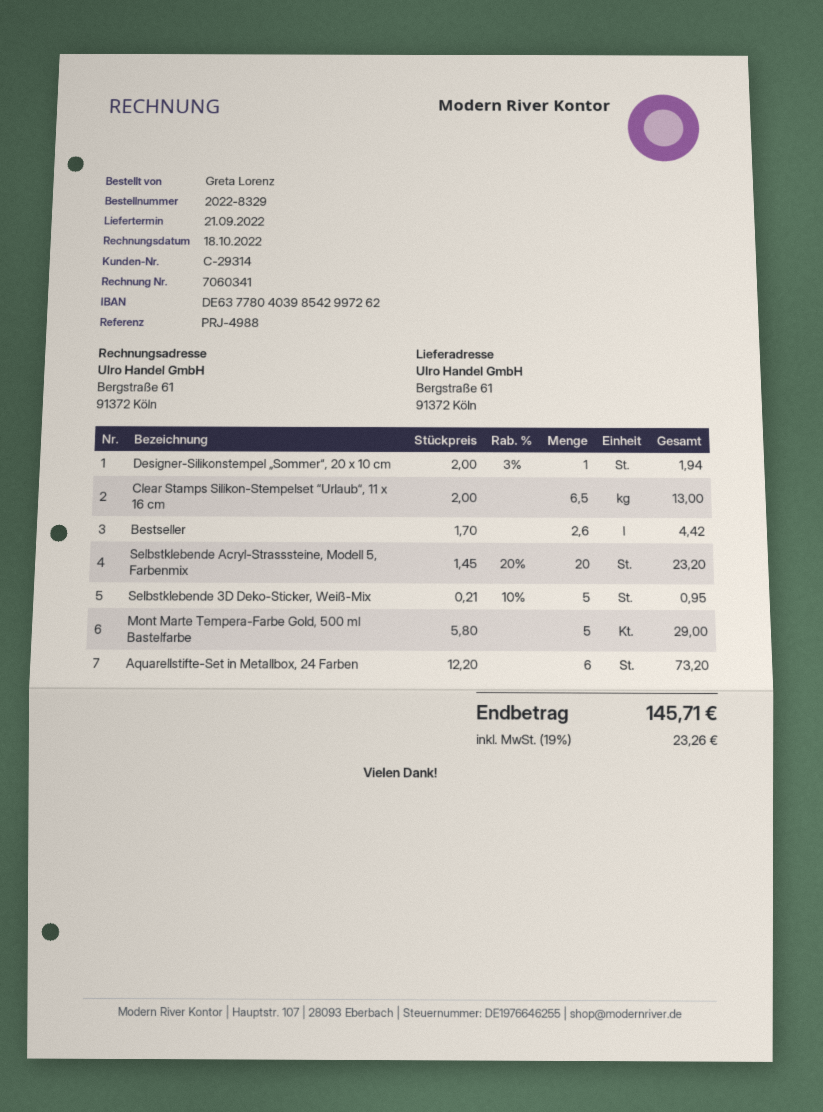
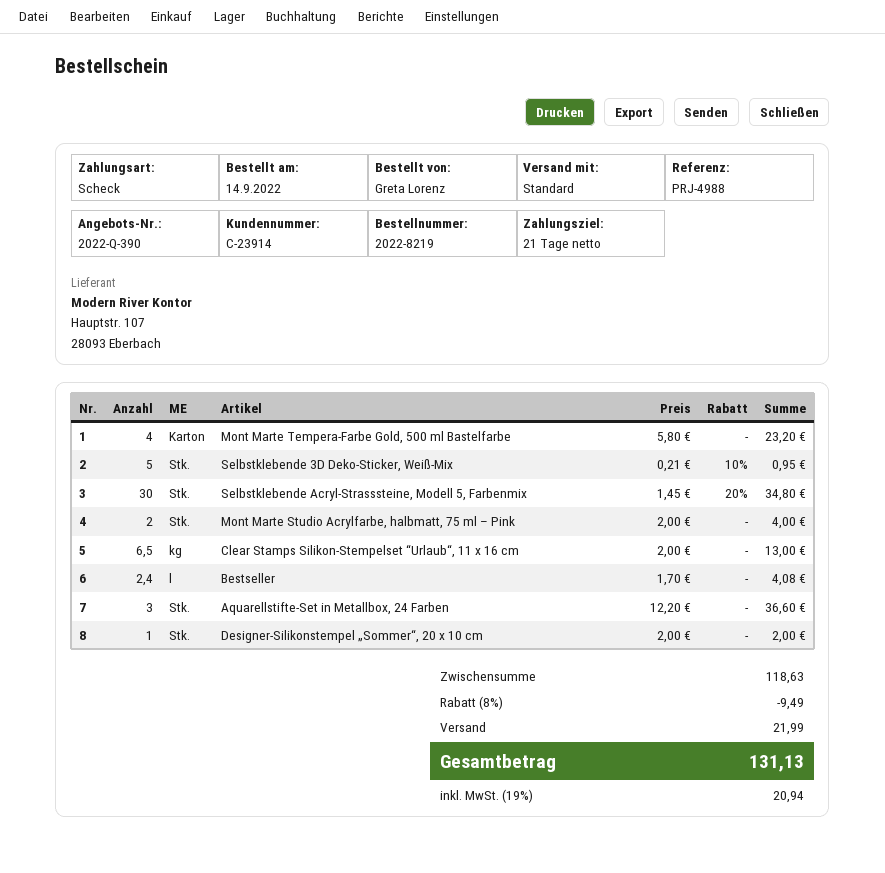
order number: 2022-8329 -> 2022-8219
customer number: C-29314 -> C-23914
Designer-Silikonstempel „Sommer“, 20 x 10 cm: 1 x 2.00 - 3% = 1.94 -> 1 x 2.00 = 2.00
Bestseller: 2.6 x 1.70 = 4.42 -> 2.4 x 1.70 = 4.08
Selbstklebende Acryl-Strasssteine, Modell 5, Farbenmix: 20 x 1.45 - 20% = 23.20 -> 30 x 1.45 - 20% = 34.80
Mont Marte Tempera-Farbe Gold, 500 ml Bastelfarbe: 5 x 5.80 = 29.00 -> 4 x 5.80 = 23.20
Aquarellstifte-Set in Metallbox, 24 Farben: 6 x 12.20 = 73.20 -> 3 x 12.20 = 36.60
Mont Marte Studio Acrylfarbe, halbmatt, 75 ml – Pink: none -> 2 x 2.00 = 4.00
discount: none -> 8% = 9.49
shipping: none -> 21.99
tax: 19% = 23.26 -> 19% = 20.94
total: 145.71 -> 131.13

